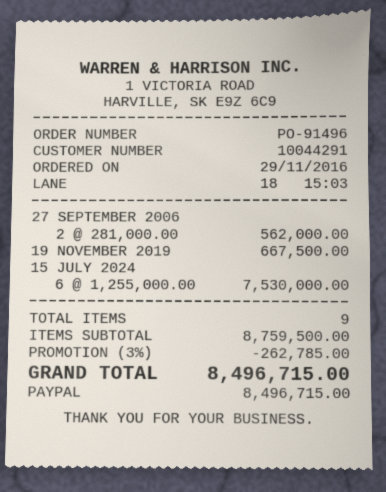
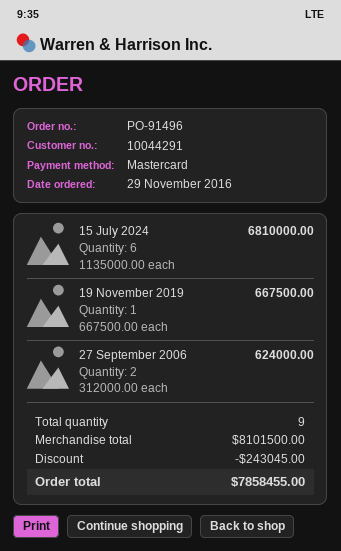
payment method: PayPal -> Mastercard
27 SEPTEMBER 2006: 2 x 281000.00 = 562000.00 -> 2 x 312000.00 = 624000.00
15 JULY 2024: 6 x 1255000.00 = 7530000.00 -> 6 x 1135000.00 = 6810000.00
subtotal: 8759500.00 -> 8101500.00
discount: 262785.00 -> 243045.00
total: 8496715.00 -> 7858455.00

